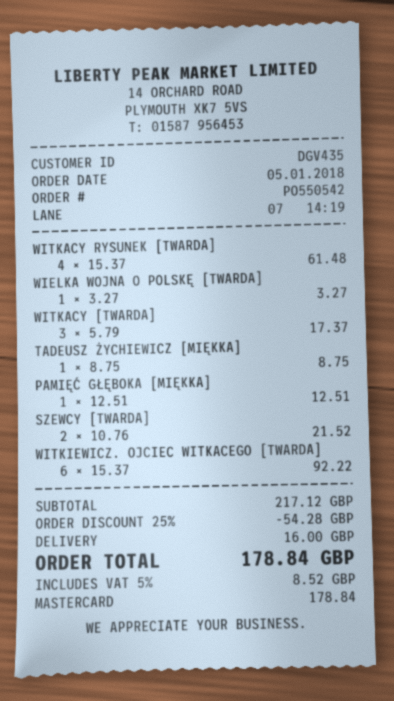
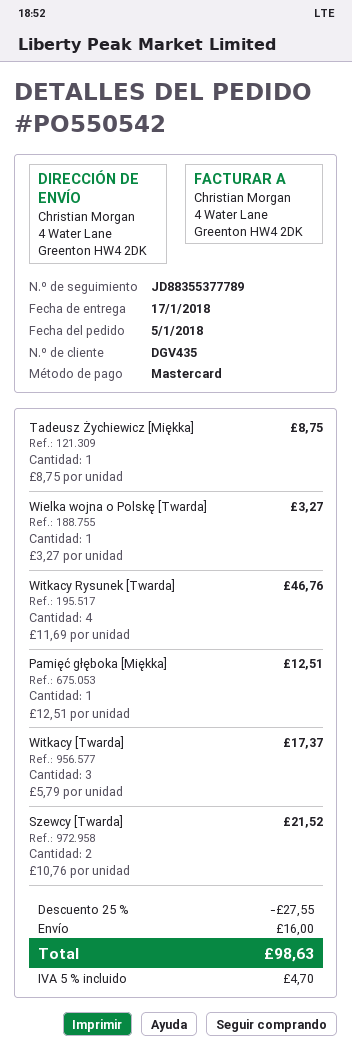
WITKACY RYSUNEK [TWARDA]: 4 x 15.37 = 61.48 -> 4 x 11.69 = 46.76
WITKIEWICZ. OJCIEC WITKACEGO [TWARDA]: 6 x 15.37 = 92.22 -> none
discount: 25% = 54.28 -> 25% = 27.55
tax: 5% = 8.52 -> 5% = 4.70
total: 178.84 -> 98.63

